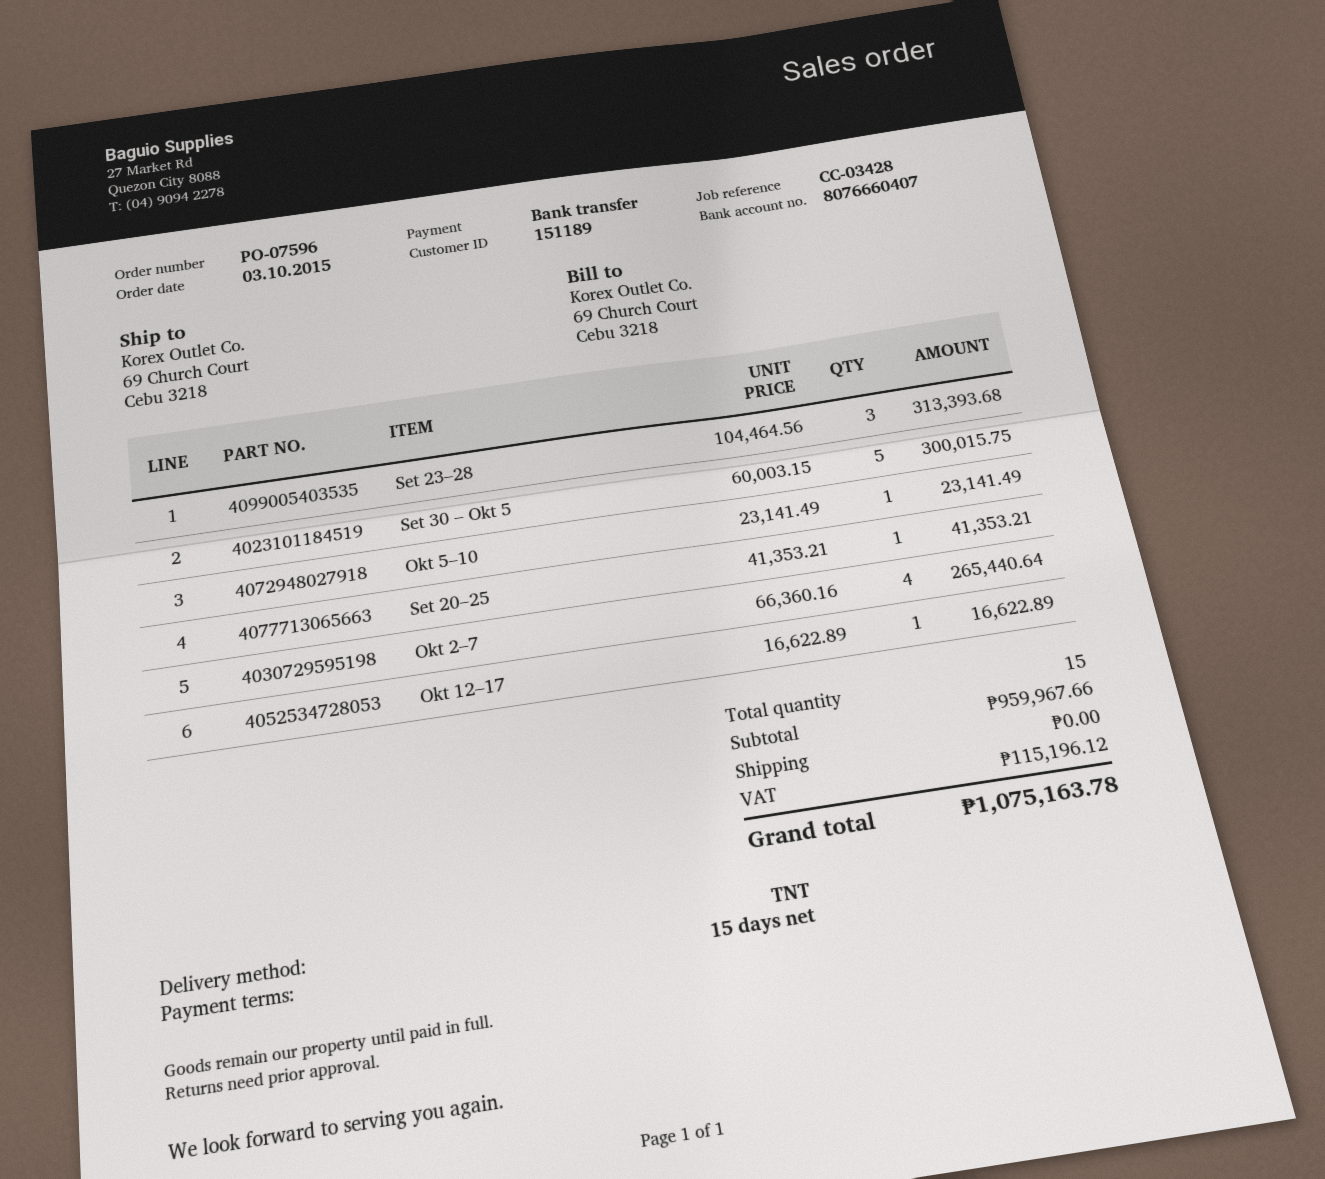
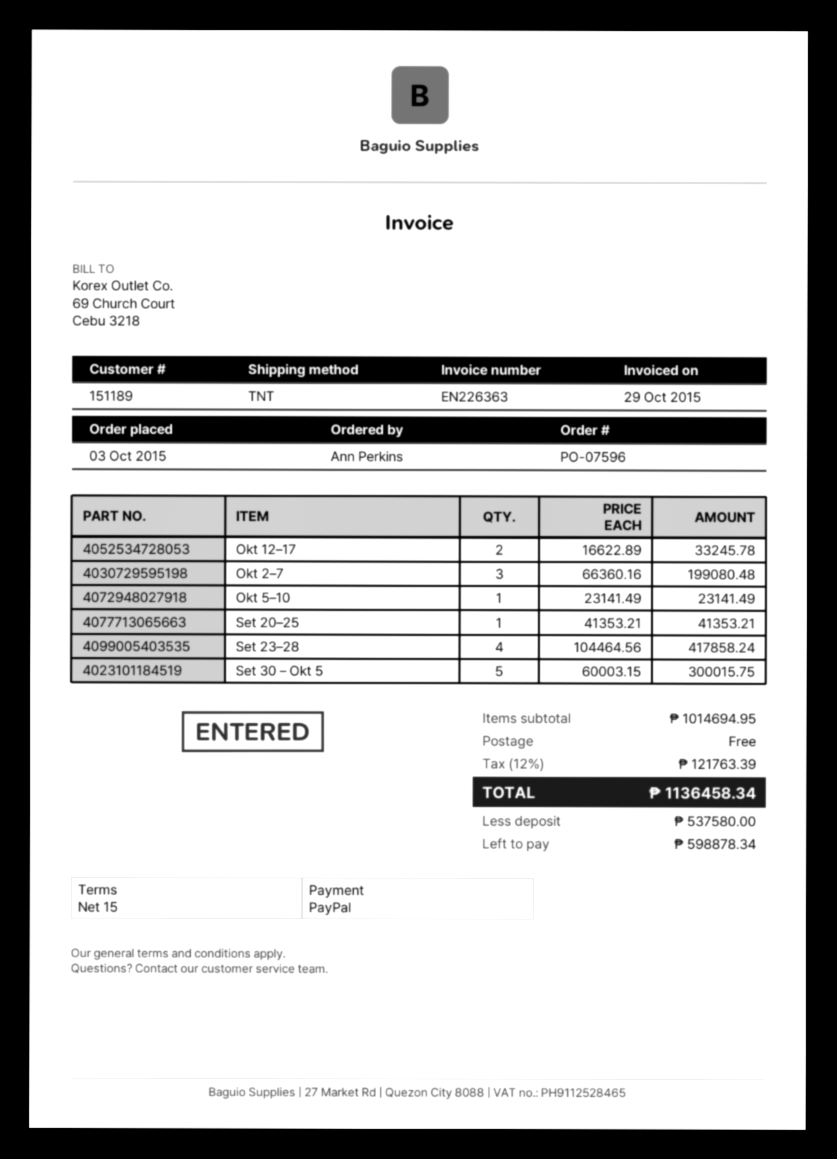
payment method: bank transfer -> PayPal
Set 23–28: 3 x 104464.56 = 313393.68 -> 4 x 104464.56 = 417858.24
Okt 2–7: 4 x 66360.16 = 265440.64 -> 3 x 66360.16 = 199080.48
Okt 12–17: 1 x 16622.89 = 16622.89 -> 2 x 16622.89 = 33245.78
subtotal: 959967.66 -> 1014694.95
tax: 115196.12 -> 121763.39
total: 1075163.78 -> 1136458.34

